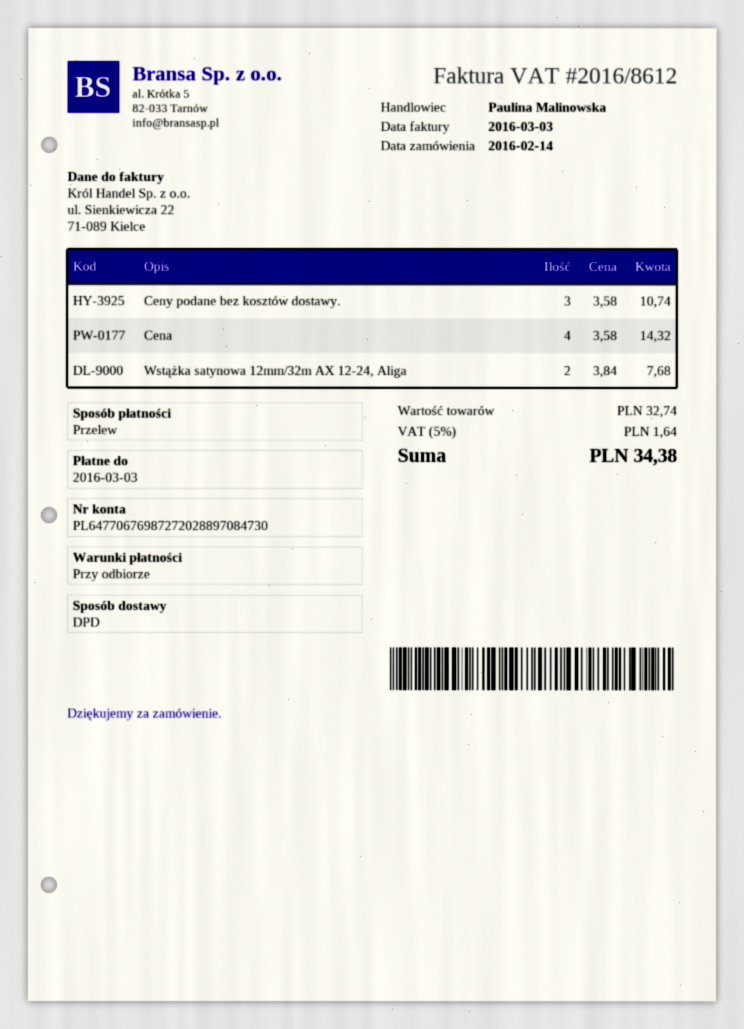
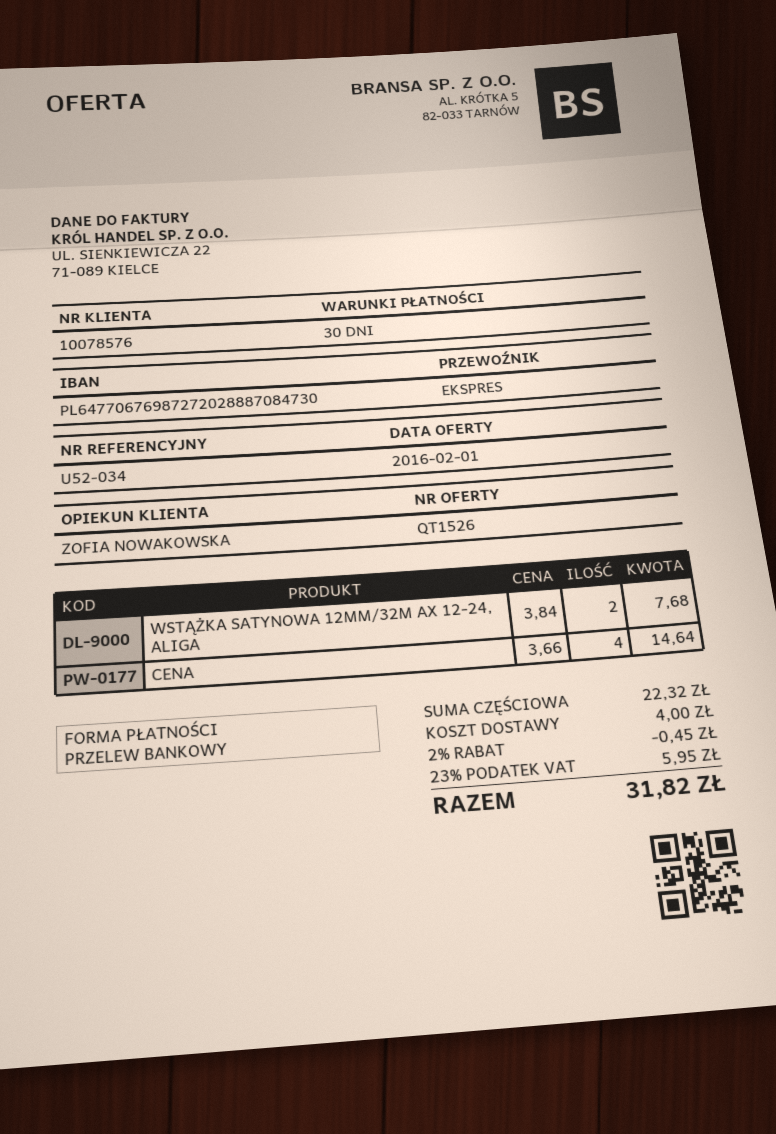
payment terms: on receipt -> 30 days
sales rep: Paulina Malinowska -> ZOFIA NOWAKOWSKA
bank account: PL64770676987272028897084730 -> PL64770676987272028887084730
shipping method: DPD -> express
Ceny podane bez kosztów dostawy.: 3 x 3.58 = 10.74 -> none
Cena: 4 x 3.58 = 14.32 -> 4 x 3.66 = 14.64
subtotal: 32.74 -> 22.32
discount: none -> 2% = 0.45
shipping: none -> 4.00
tax: 5% = 1.64 -> 23% = 5.95
total: 34.38 -> 31.82

